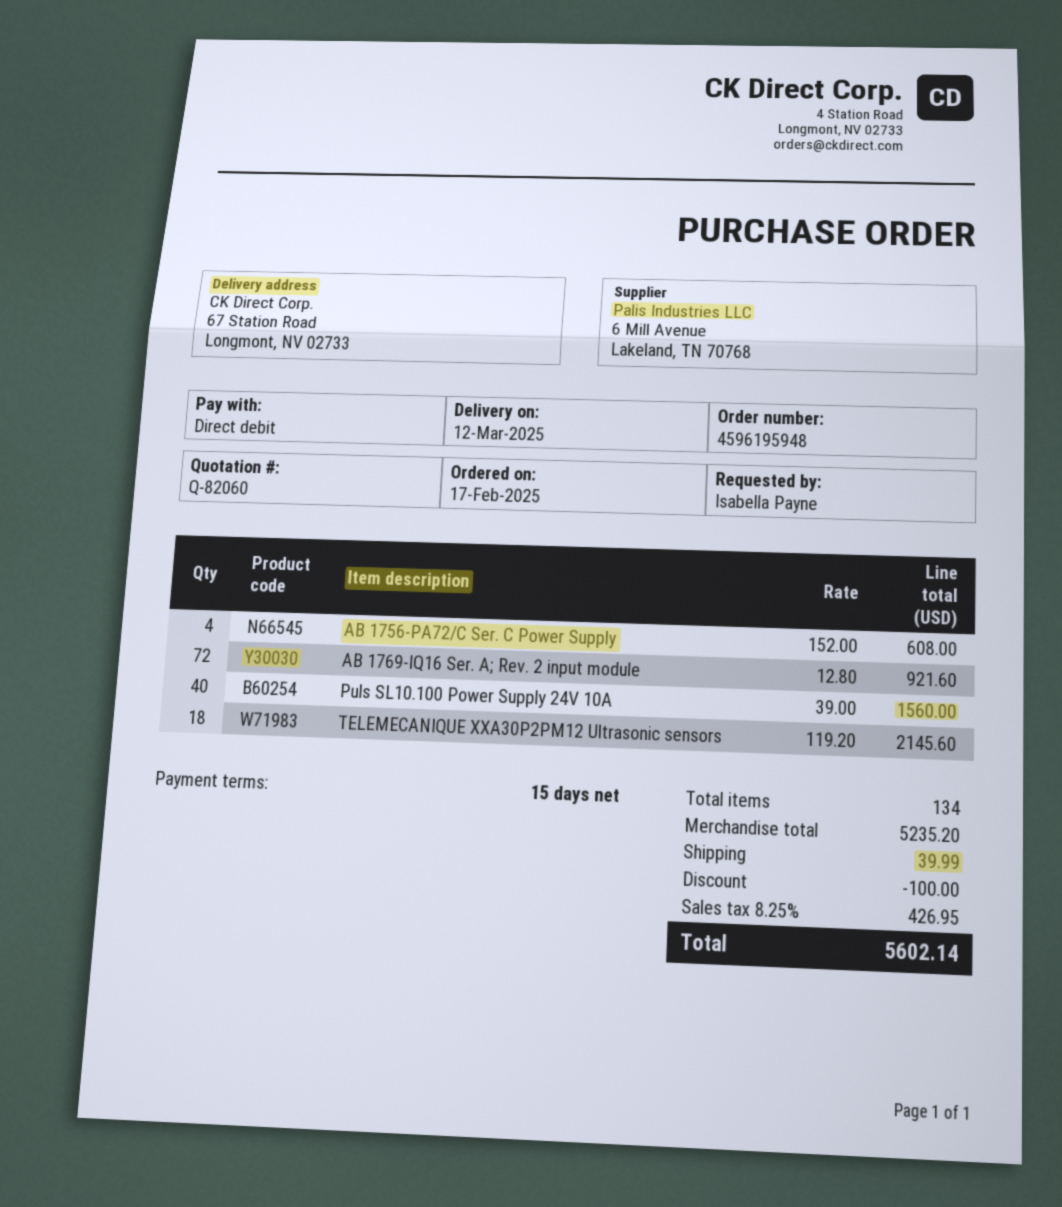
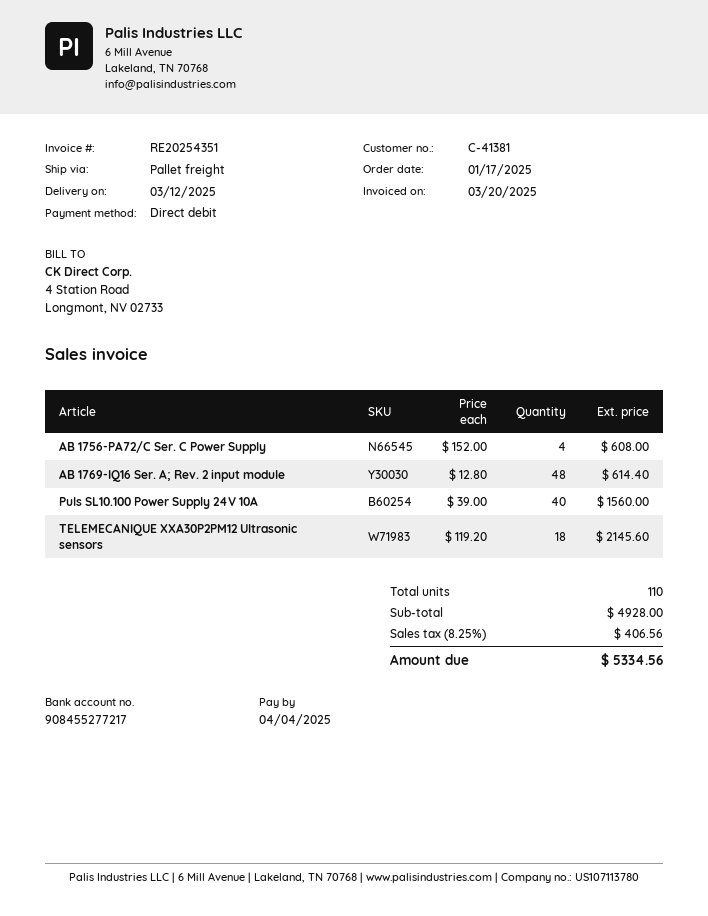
order date: 2025-02-17 -> 2025-01-17
AB 1769-IQ16 Ser. A; Rev. 2 input module: 72 x 12.80 = 921.60 -> 48 x 12.80 = 614.40
total quantity: 134 -> 110
subtotal: 5235.20 -> 4928.00
discount: 100.00 -> none
shipping: 39.99 -> none
tax: 8.25% = 426.95 -> 8.25% = 406.56
total: 5602.14 -> 5334.56

